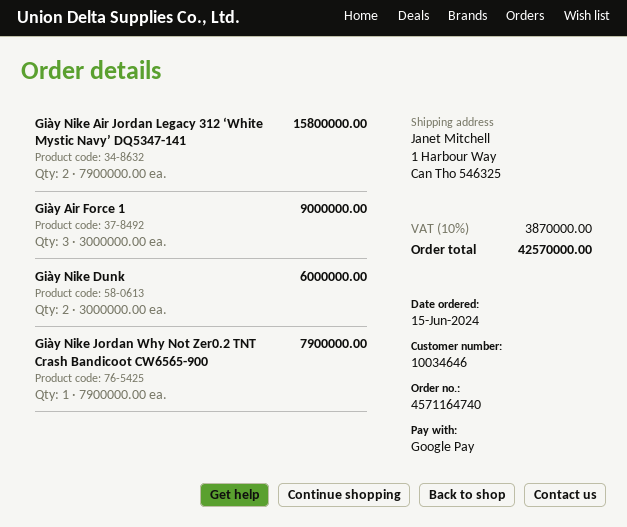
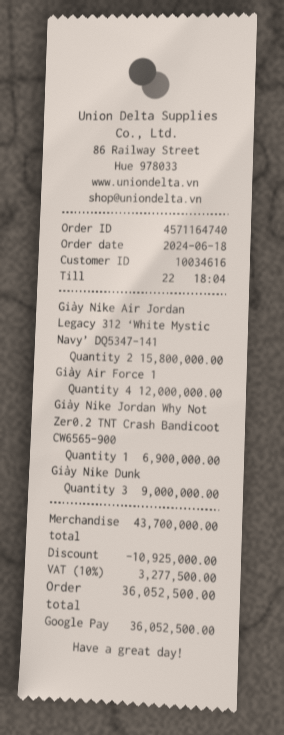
order date: 2024-06-15 -> 2024-06-18
customer number: 10034646 -> 10034616
Giày Air Force 1: 3 for 9000000.00 -> 4 for 12000000.00
Giày Nike Dunk: 2 for 6000000.00 -> 3 for 9000000.00
Giày Nike Jordan Why Not Zer0.2 TNT Crash Bandicoot CW6565-900: 1 for 7900000.00 -> 1 for 6900000.00
discount: none -> 10925000.00
tax: 10% = 3870000.00 -> 10% = 3277500.00
total: 42570000.00 -> 36052500.00

